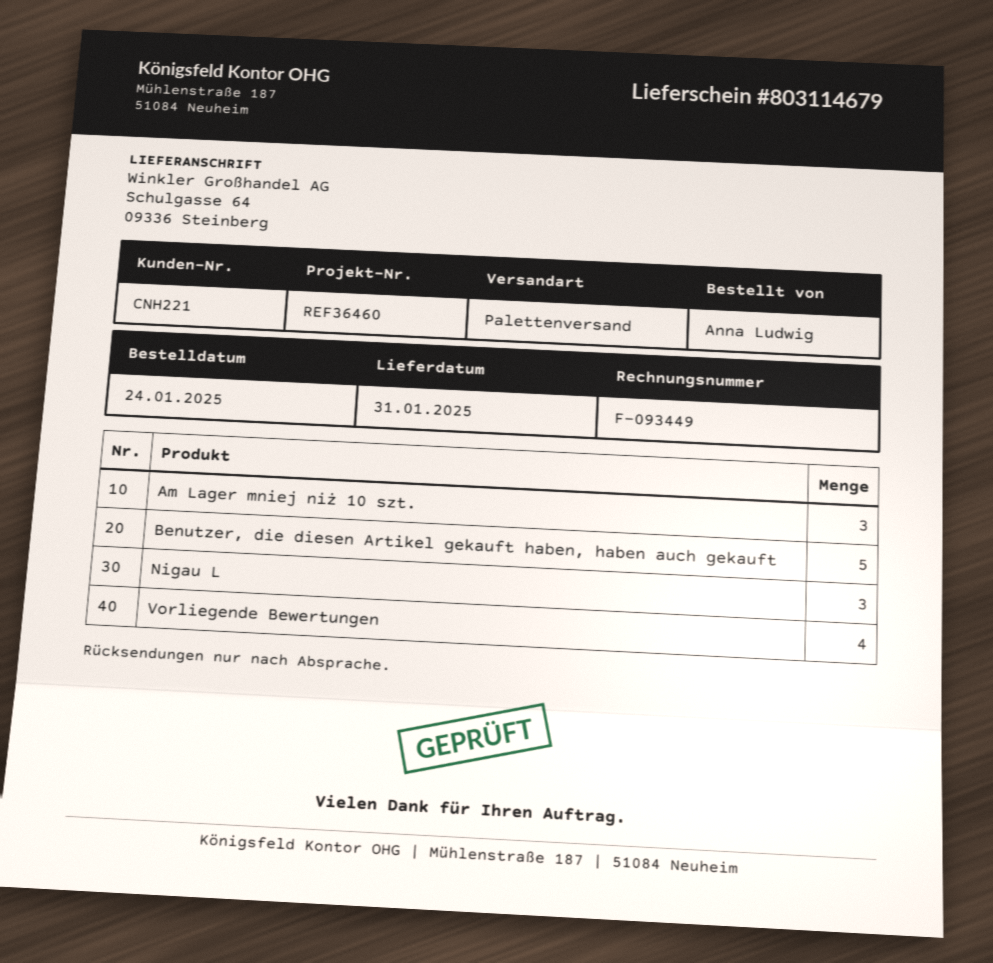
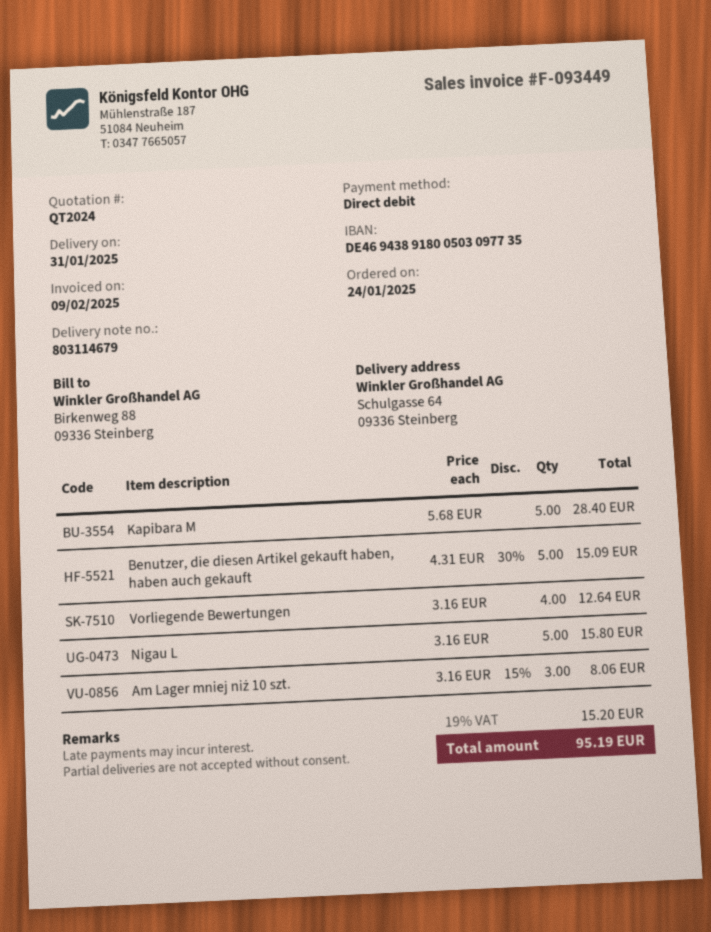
Nigau L: 3 -> 5
Kapibara M: none -> 5

